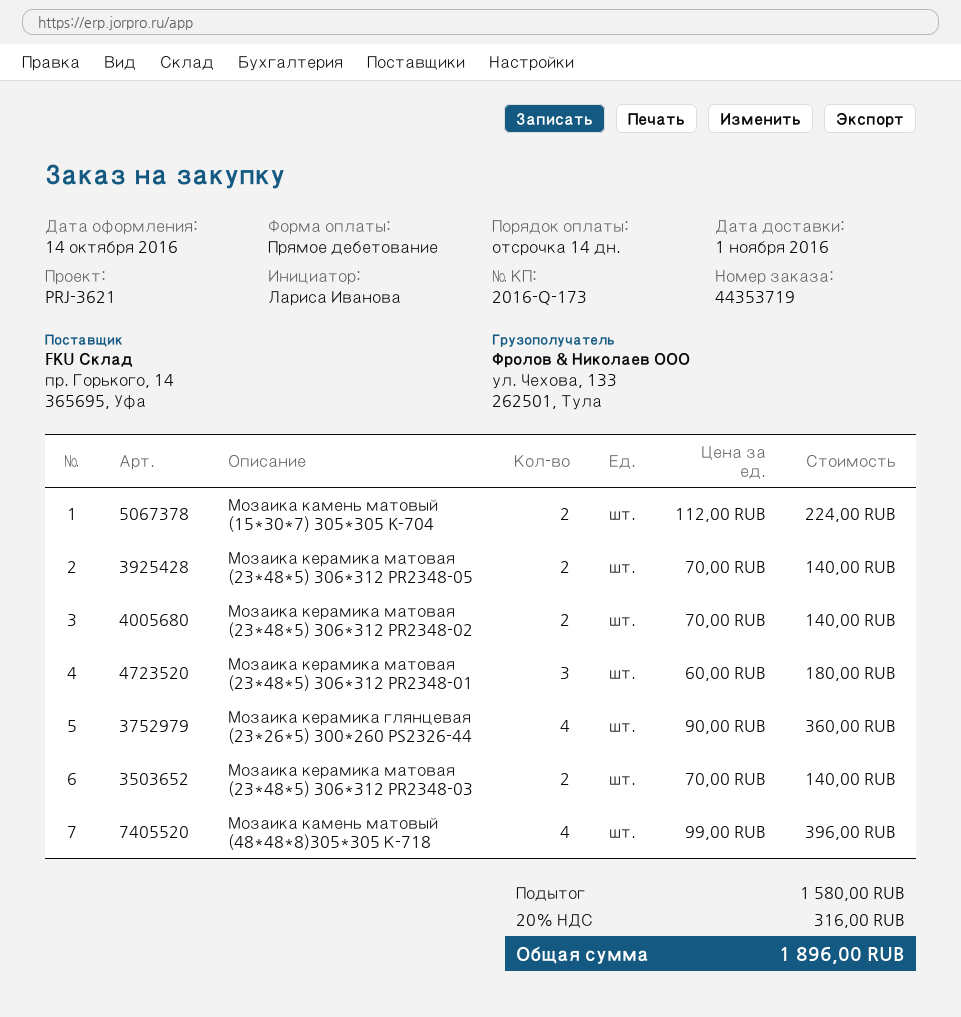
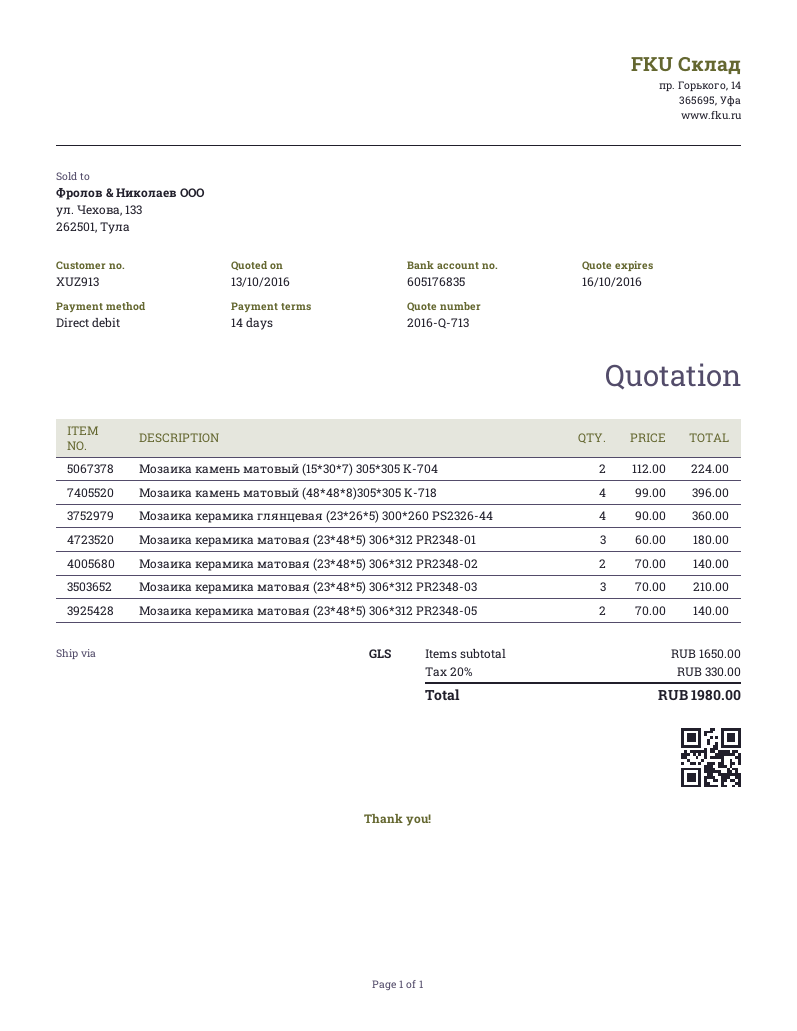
quote number: 2016-Q-173 -> 2016-Q-713
Мозаика керамика матовая (23*48*5) 306*312 PR2348-03: 2 x 70.00 = 140.00 -> 3 x 70.00 = 210.00
subtotal: 1580.00 -> 1650.00
tax: 20% = 316.00 -> 20% = 330.00
total: 1896.00 -> 1980.00

